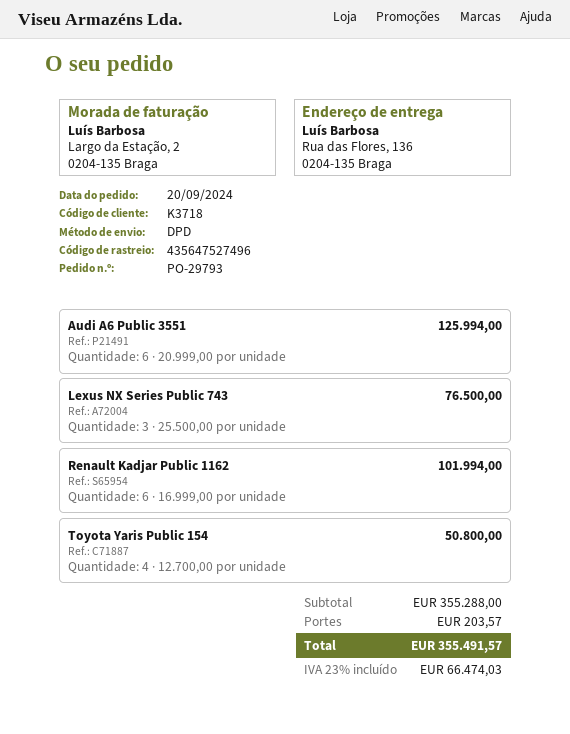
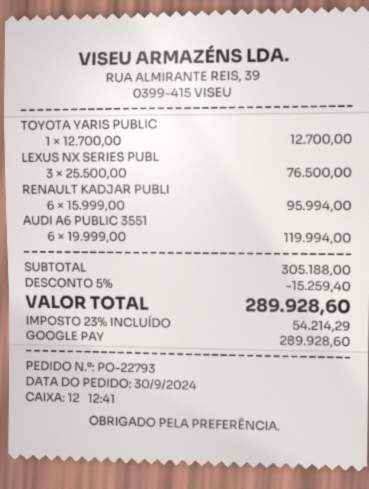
order number: PO-29793 -> PO-22793
order date: 2024-09-20 -> 2024-09-30
Audi A6 Public 3551: 6 x 20999.00 = 125994.00 -> 6 x 19999.00 = 119994.00
Renault Kadjar Public 1162: 6 x 16999.00 = 101994.00 -> 6 x 15999.00 = 95994.00
Toyota Yaris Public 154: 4 x 12700.00 = 50800.00 -> 1 x 12700.00 = 12700.00
subtotal: 355288.00 -> 305188.00
discount: none -> 5% = 15259.40
shipping: 203.57 -> none
tax: 23% = 66474.03 -> 23% = 54214.29
total: 355491.57 -> 289928.60

